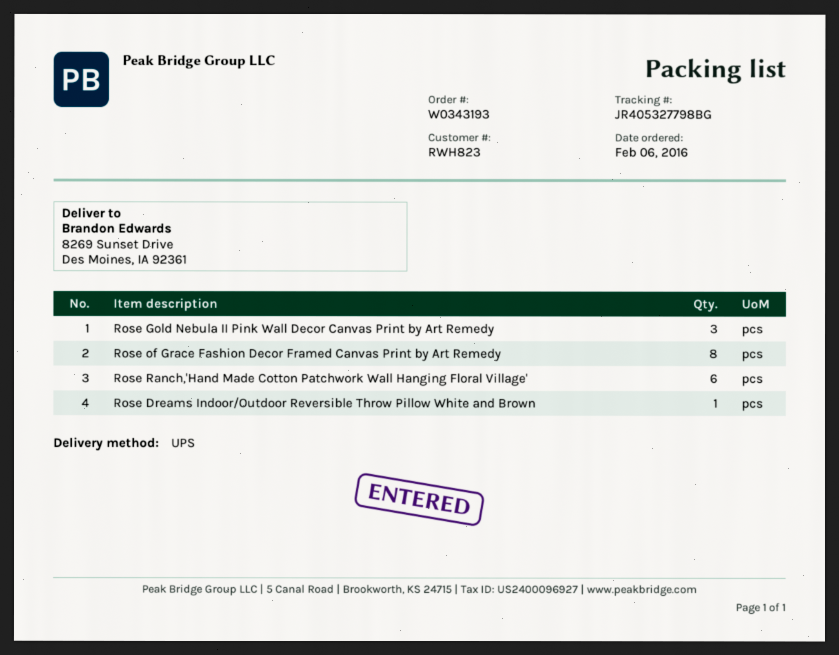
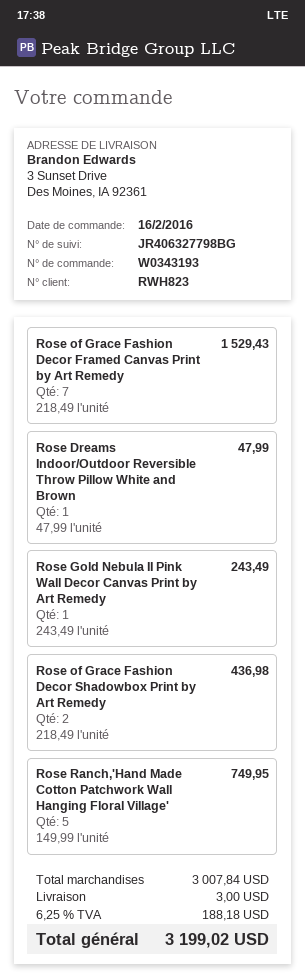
order date: 2016-02-06 -> 2016-02-16
tracking number: JR405327798BG -> JR406327798BG
ship to: 8269 Sunset Drive, Des Moines, IA 92361 -> 3 Sunset Drive, Des Moines, IA 92361
Rose Gold Nebula II Pink Wall Decor Canvas Print by Art Remedy: 3 -> 1
Rose of Grace Fashion Decor Framed Canvas Print by Art Remedy: 8 -> 7
Rose Ranch,'Hand Made Cotton Patchwork Wall Hanging Floral Village': 6 -> 5
Rose of Grace Fashion Decor Shadowbox Print by Art Remedy: none -> 2

